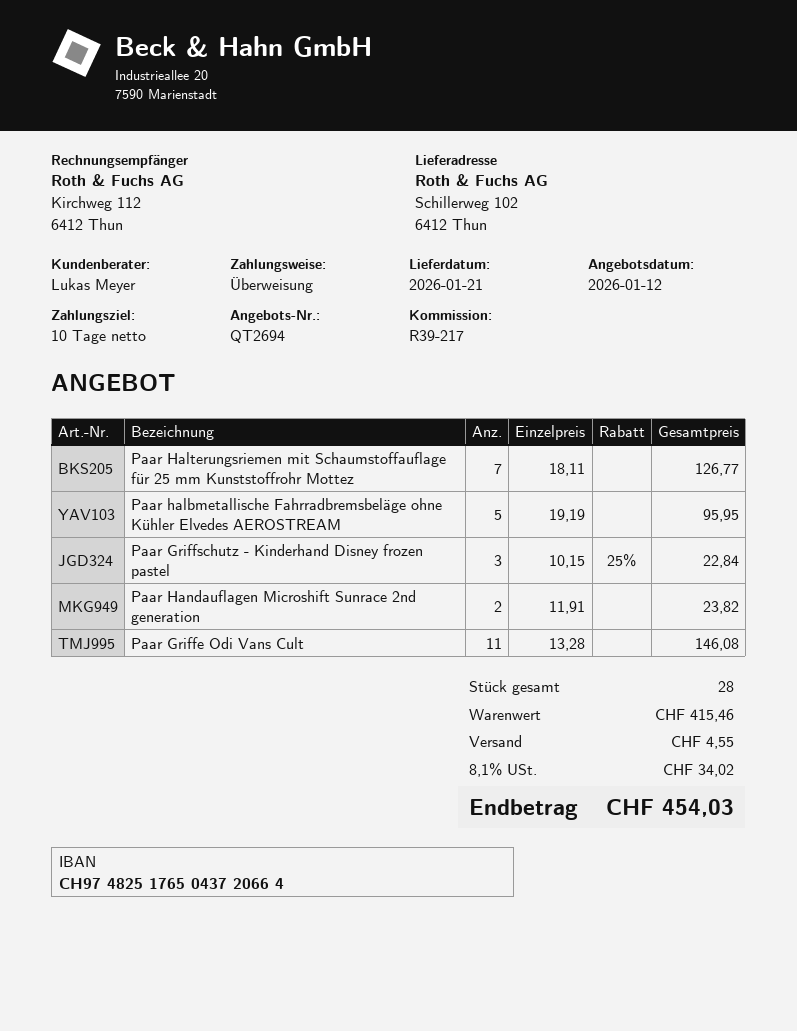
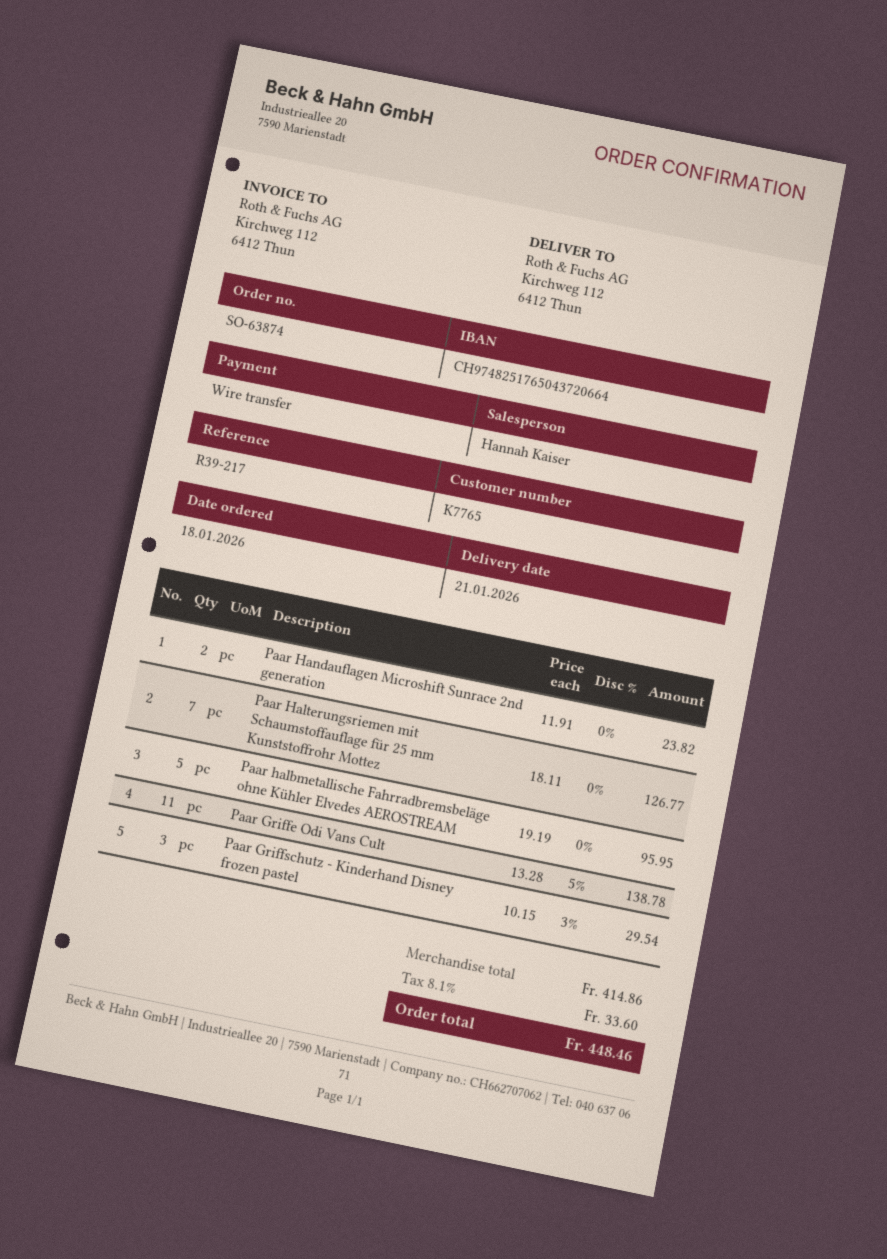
sales rep: Lukas Meyer -> Hannah Kaiser
ship to: Schillerweg 102, 6412 Thun -> Kirchweg 112, 6412 Thun
Paar Griffschutz - Kinderhand Disney frozen pastel: 3 x 10.15 - 25% = 22.84 -> 3 x 10.15 - 3% = 29.54
Paar Griffe Odi Vans Cult: 11 x 13.28 = 146.08 -> 11 x 13.28 - 5% = 138.78
subtotal: 415.46 -> 414.86
shipping: 4.55 -> none
tax: 8.1% = 34.02 -> 8.1% = 33.60
total: 454.03 -> 448.46

